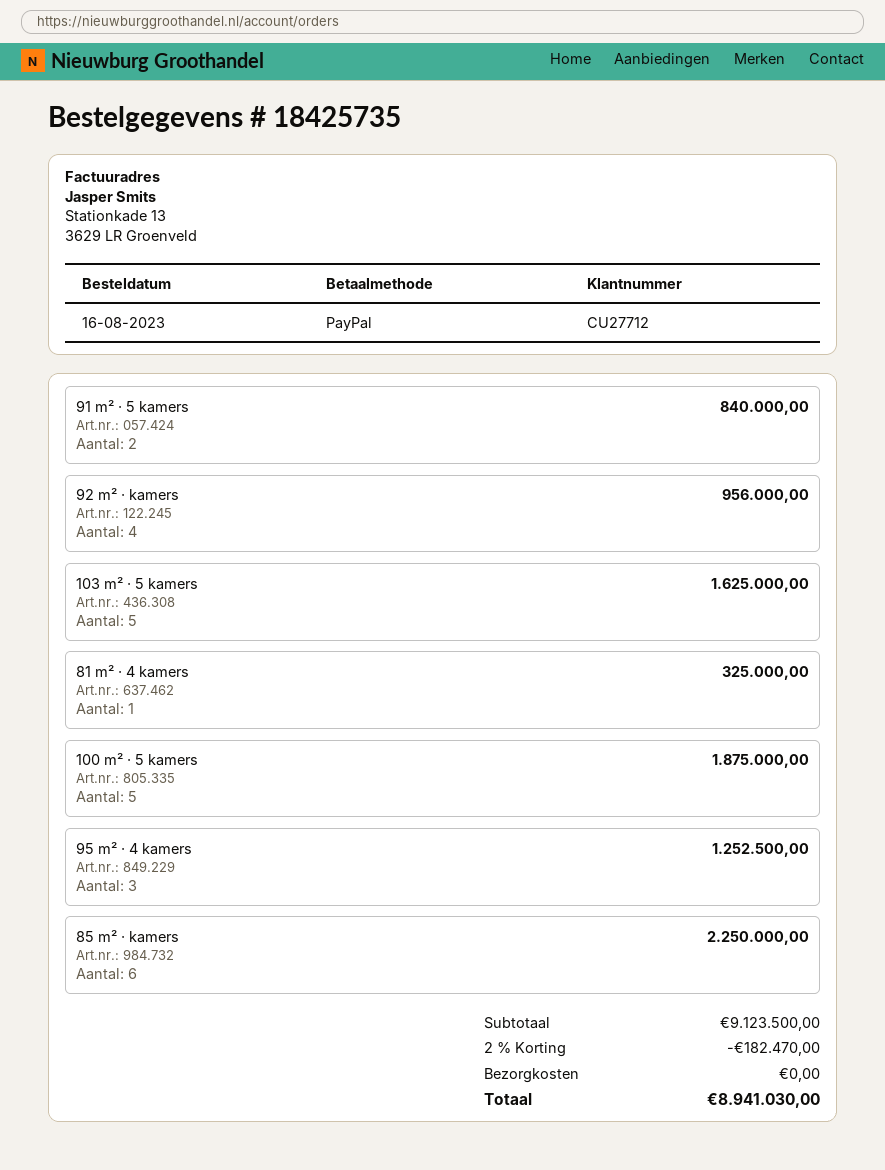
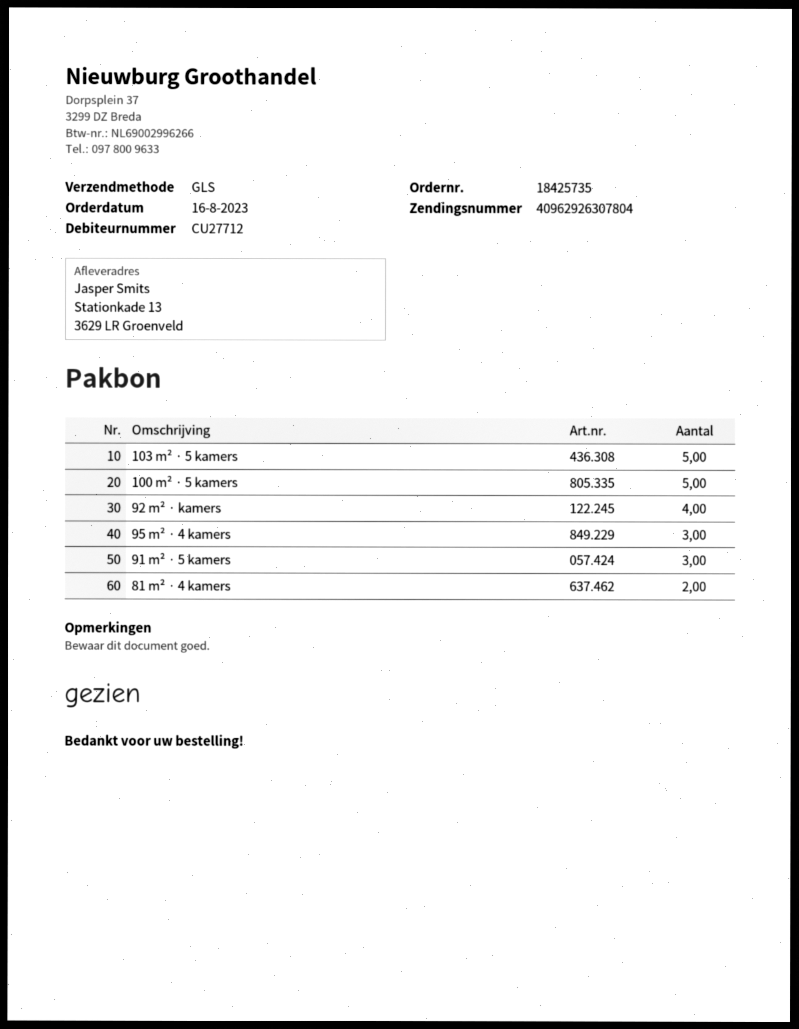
91 m² · 5 kamers: 2 -> 3
81 m² · 4 kamers: 1 -> 2
85 m² · kamers: 6 -> none

